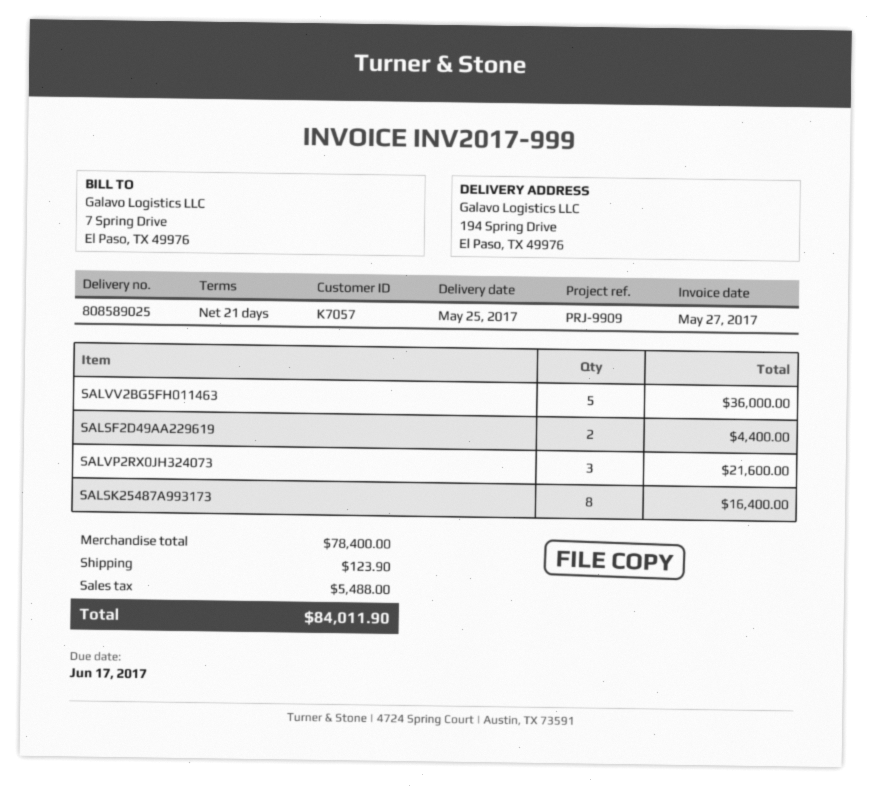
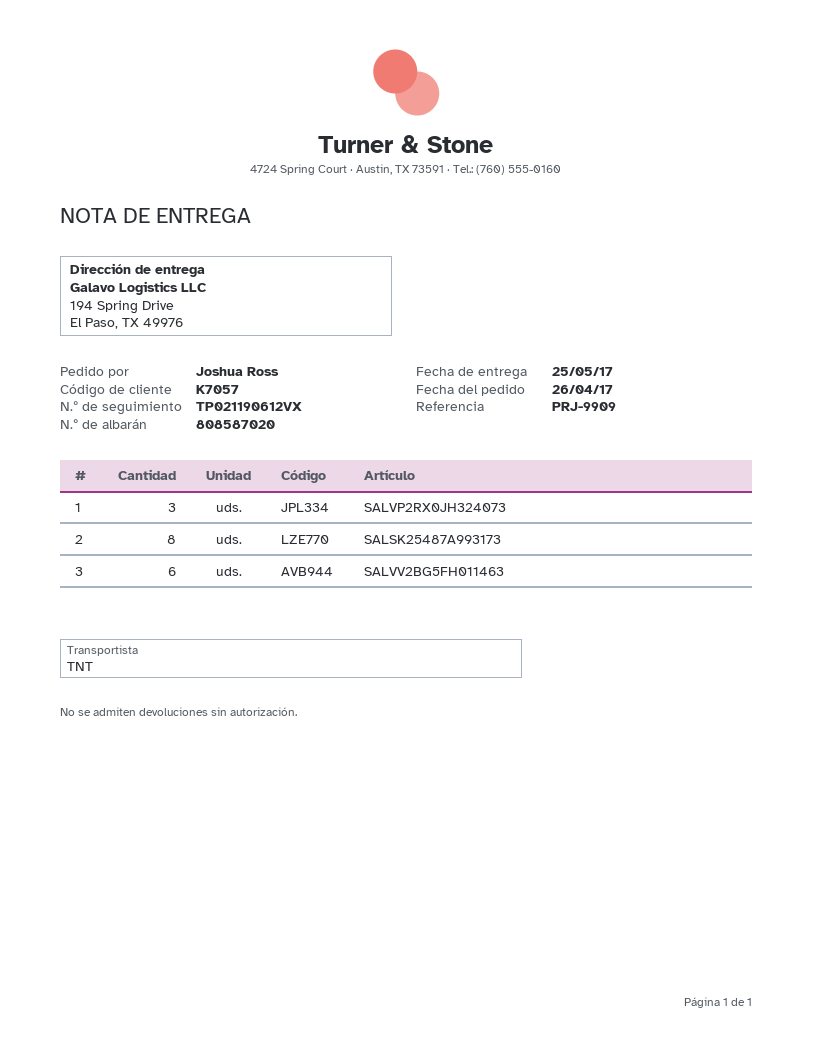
delivery note number: 808589025 -> 808587020
SALVV2BG5FH011463: 5 -> 6
SALSF2D49AA229619: 2 -> none

